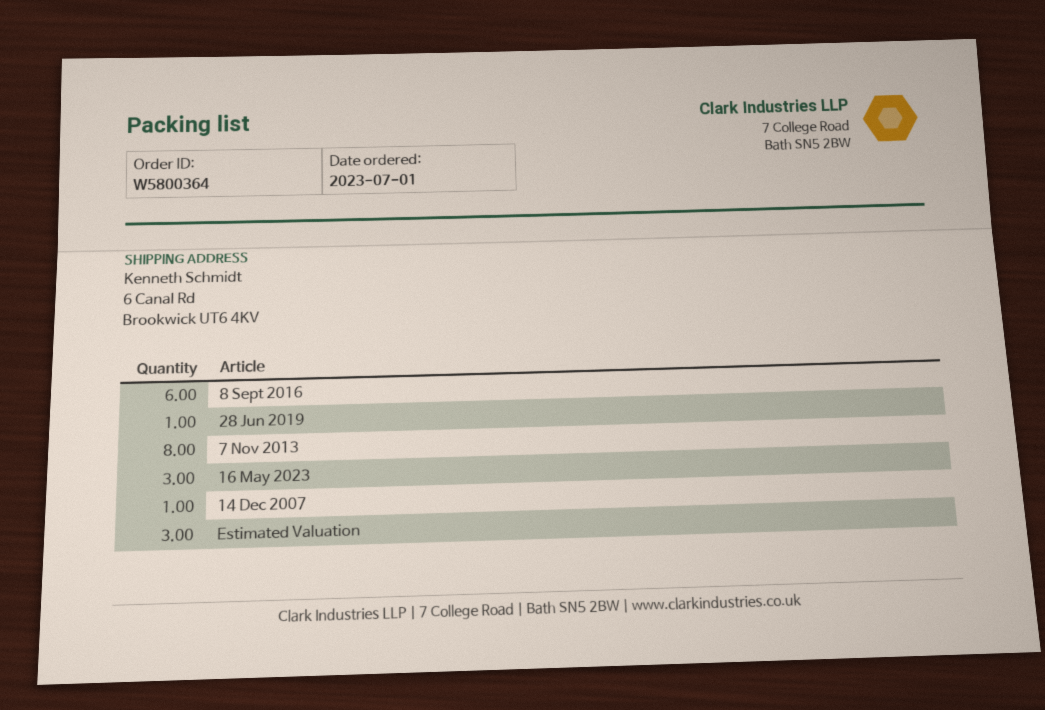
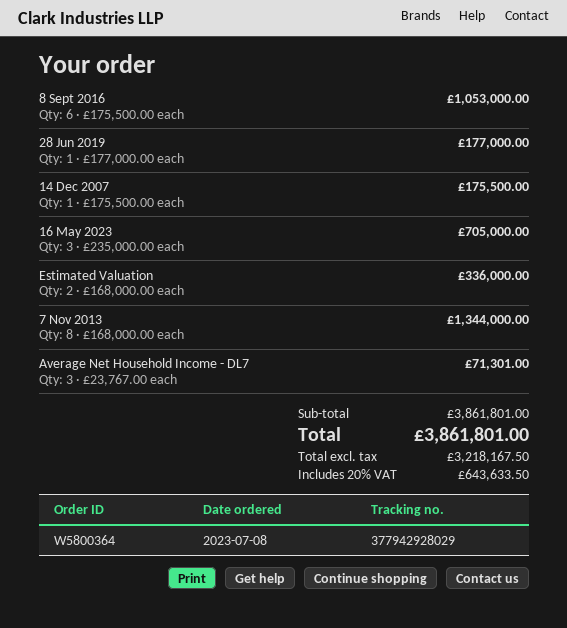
order date: 2023-07-01 -> 2023-07-08
Estimated Valuation: 3 -> 2
Average Net Household Income - DL7: none -> 3

